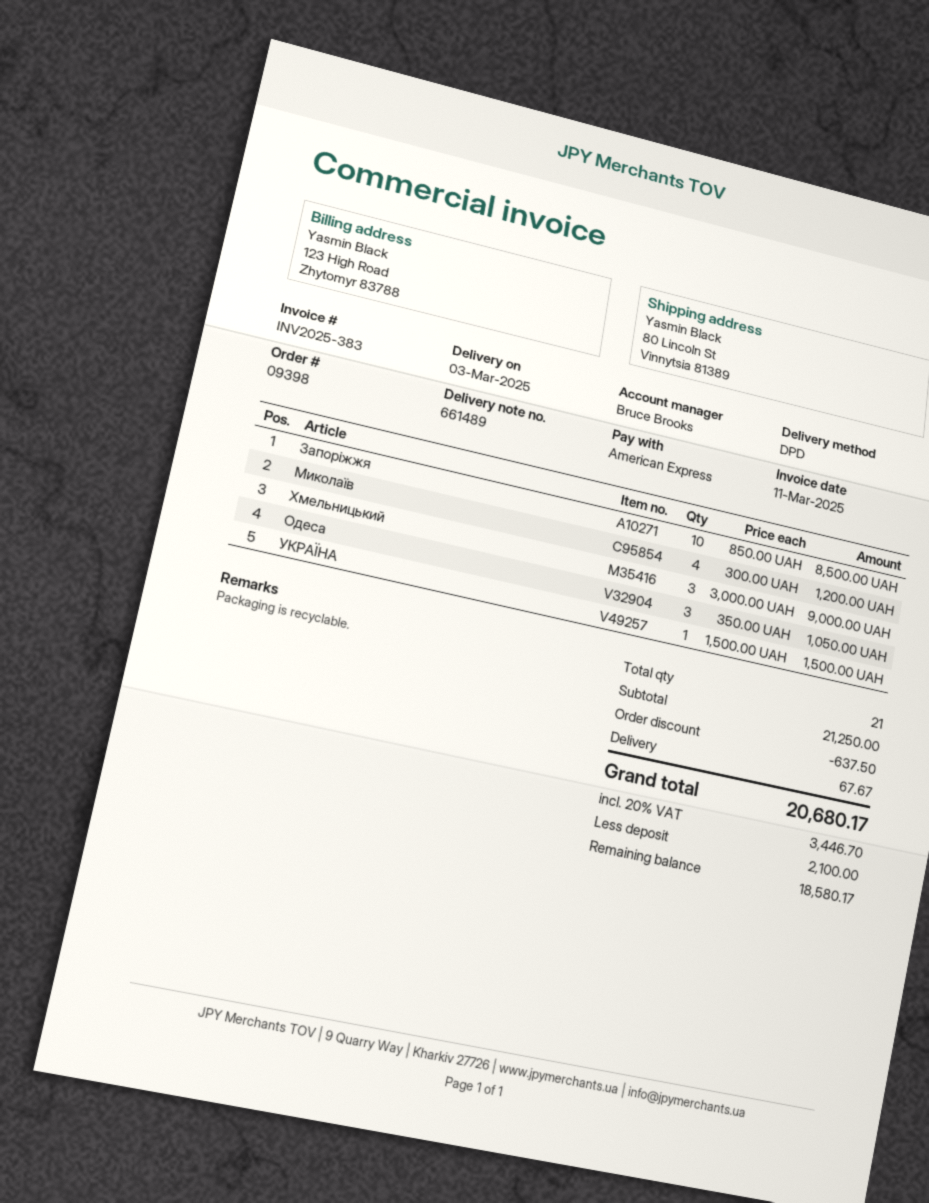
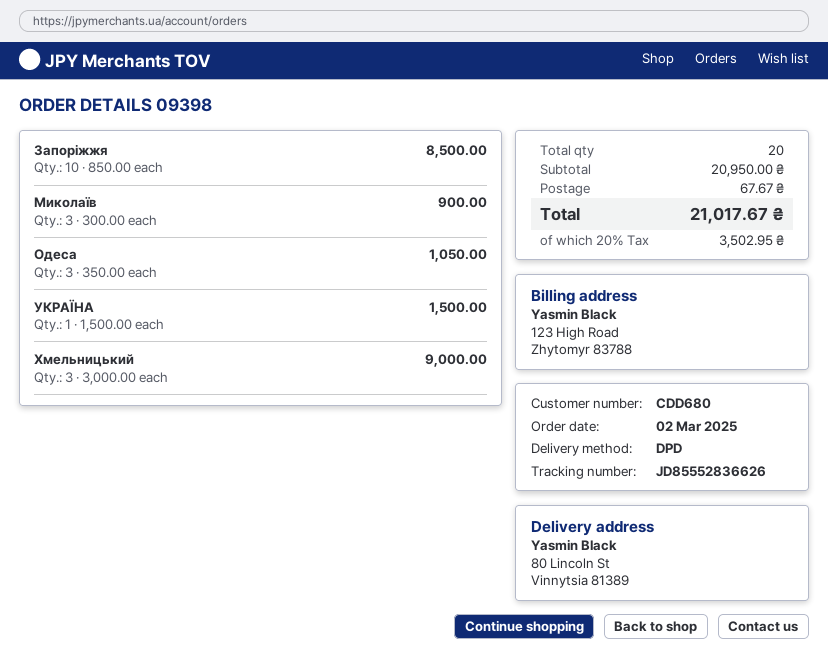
Миколаїв: 4 x 300.00 = 1200.00 -> 3 x 300.00 = 900.00
total quantity: 21 -> 20
subtotal: 21250.00 -> 20950.00
discount: 637.50 -> none
tax: 20% = 3446.70 -> 20% = 3502.95
total: 20680.17 -> 21017.67

